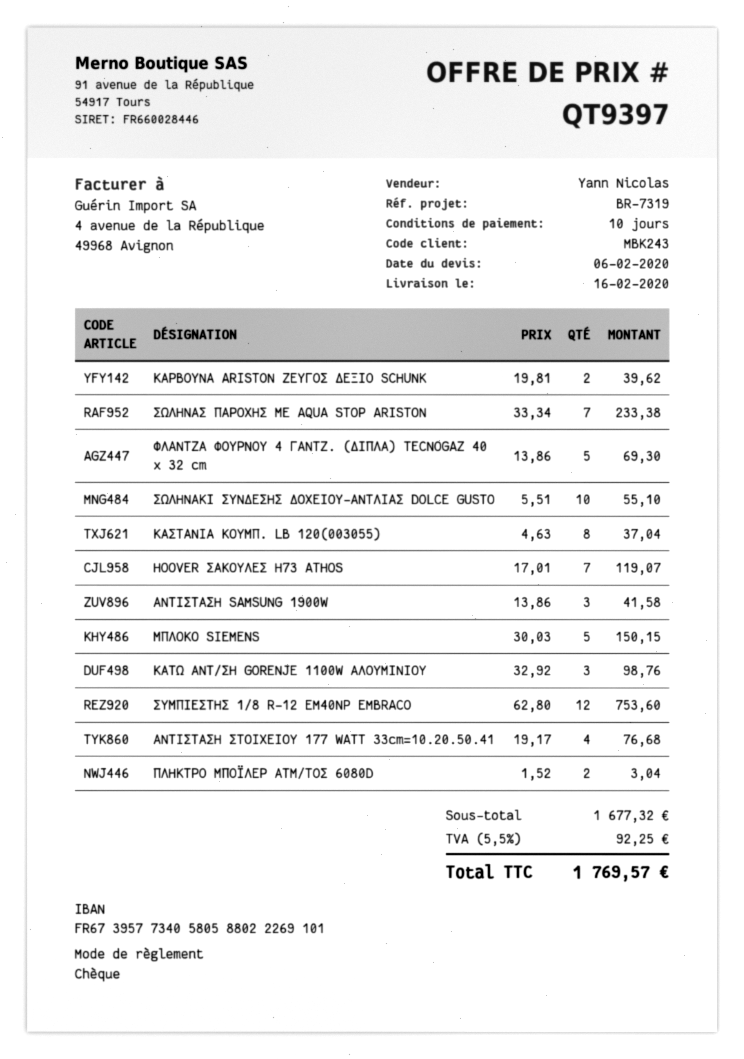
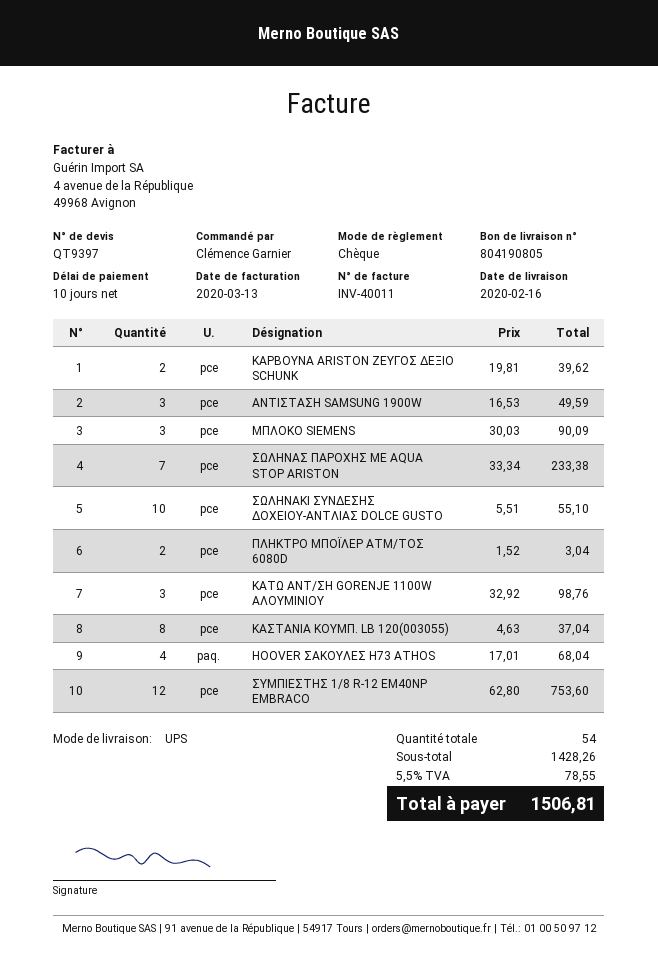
ΦΛΑΝΤΖΑ ΦΟΥΡΝΟΥ 4 ΓΑNTZ. (ΔΙΠΛΑ) TECNOGAZ 40 x 32 cm: 5 x 13.86 = 69.30 -> none
HOOVER ΣΑΚΟΥΛΕΣ H73 ATHOS: 7 x 17.01 = 119.07 -> 4 x 17.01 = 68.04
ΑΝΤΙΣΤΑΣΗ SAMSUNG 1900W: 3 x 13.86 = 41.58 -> 3 x 16.53 = 49.59
ΜΠΛΟΚΟ SIEMENS: 5 x 30.03 = 150.15 -> 3 x 30.03 = 90.09
ΑΝΤΙΣΤΑΣΗ ΣΤΟΙΧΕΙΟΥ 177 WATT 33cm=10.20.50.41: 4 x 19.17 = 76.68 -> none
subtotal: 1677.32 -> 1428.26
tax: 5.5% = 92.25 -> 5.5% = 78.55
total: 1769.57 -> 1506.81

